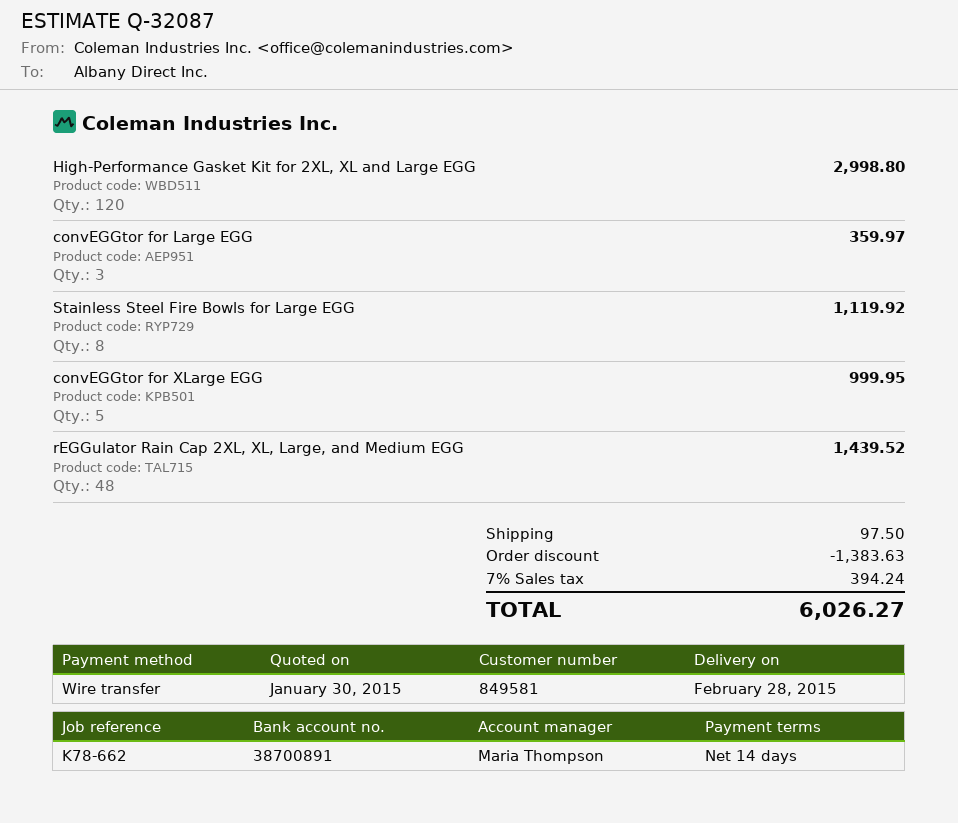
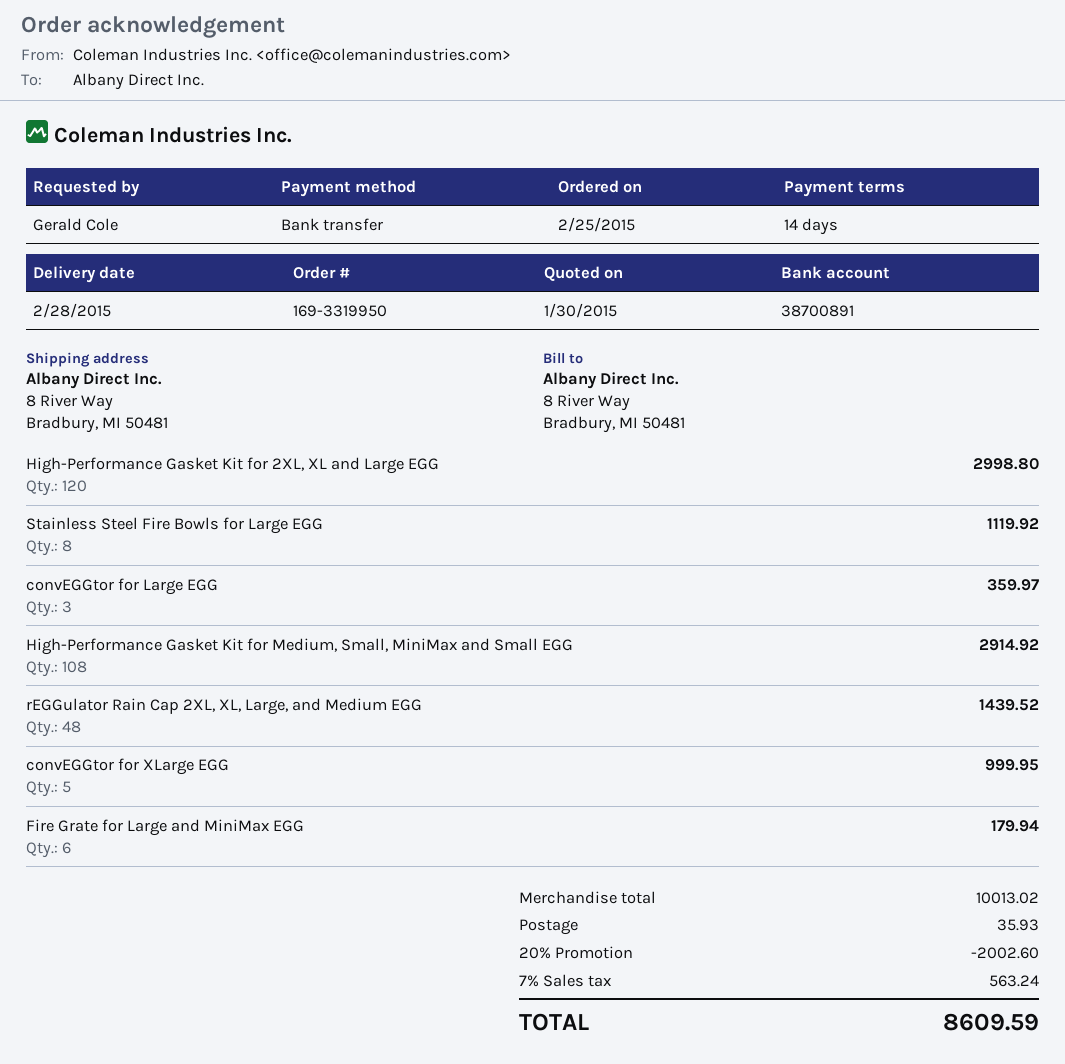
High-Performance Gasket Kit for Medium, Small, MiniMax and Small EGG: none -> 108 for 2914.92
Fire Grate for Large and MiniMax EGG: none -> 6 for 179.94
discount: 1383.63 -> 2002.60
shipping: 97.50 -> 35.93
tax: 7% = 394.24 -> 7% = 563.24
total: 6026.27 -> 8609.59

